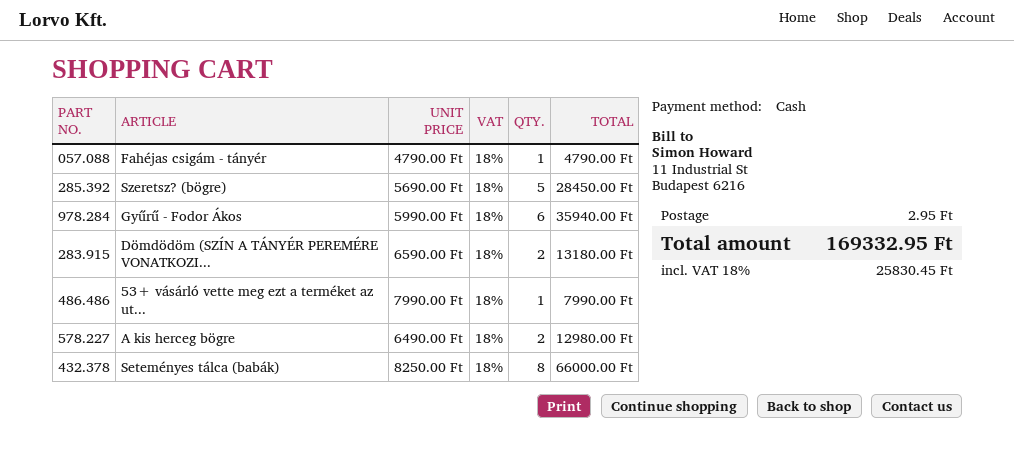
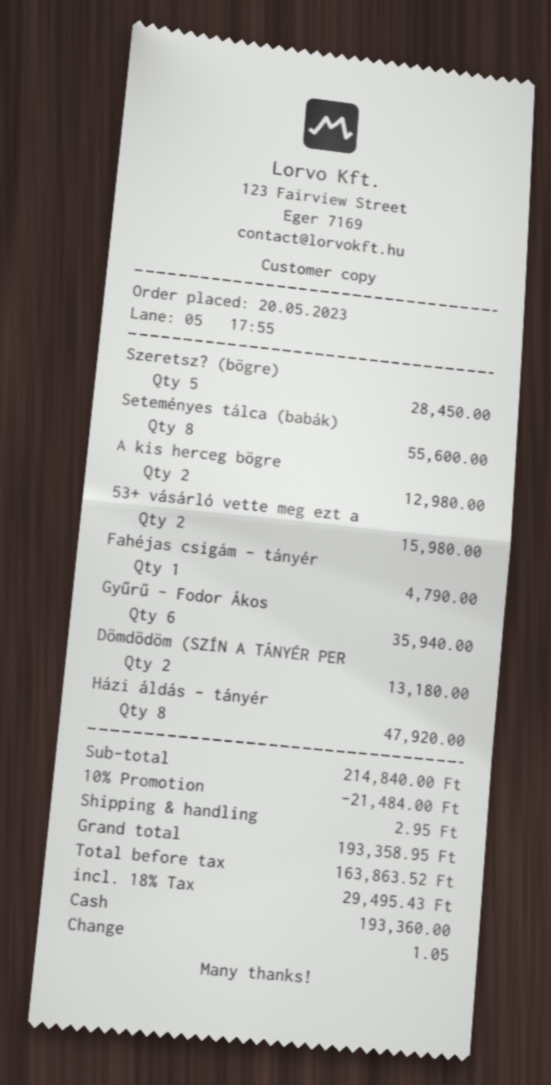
53+ vásárló vette meg ezt a terméket az ut...: 1 for 7990.00 -> 2 for 15980.00
Seteményes tálca (babák): 8 for 66000.00 -> 8 for 55600.00
Házi áldás - tányér: none -> 8 for 47920.00
discount: none -> 10% = 21484.00
tax: 18% = 25830.45 -> 18% = 29495.43
total: 169332.95 -> 193358.95

